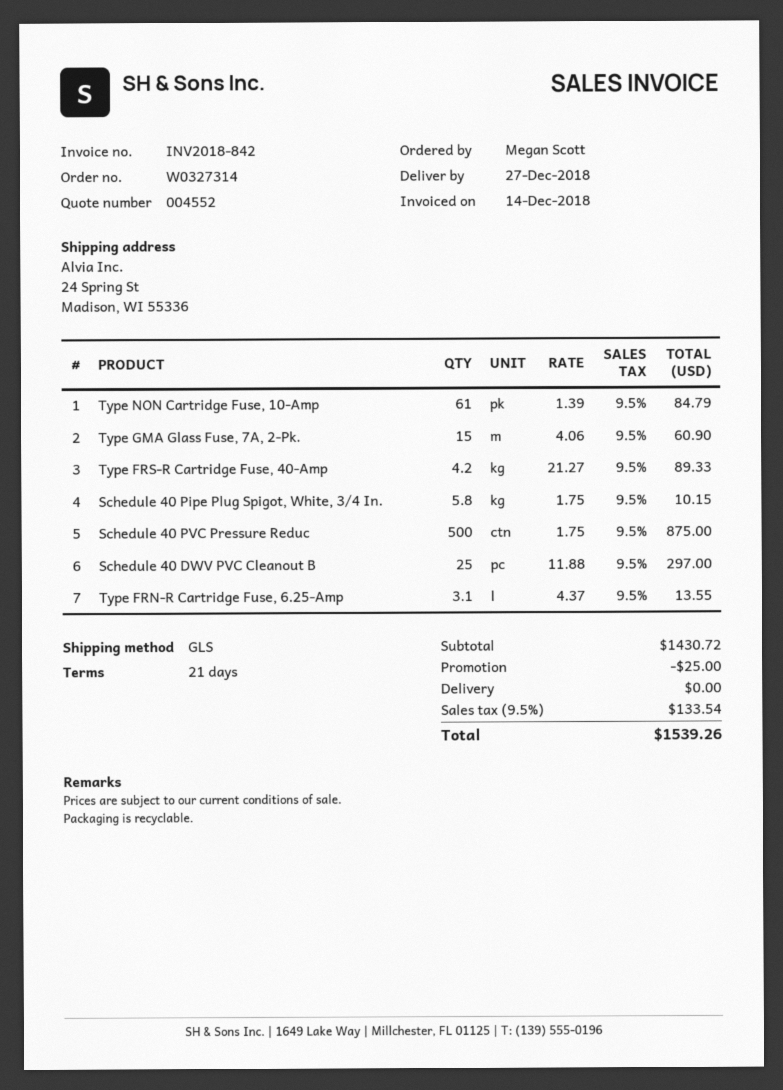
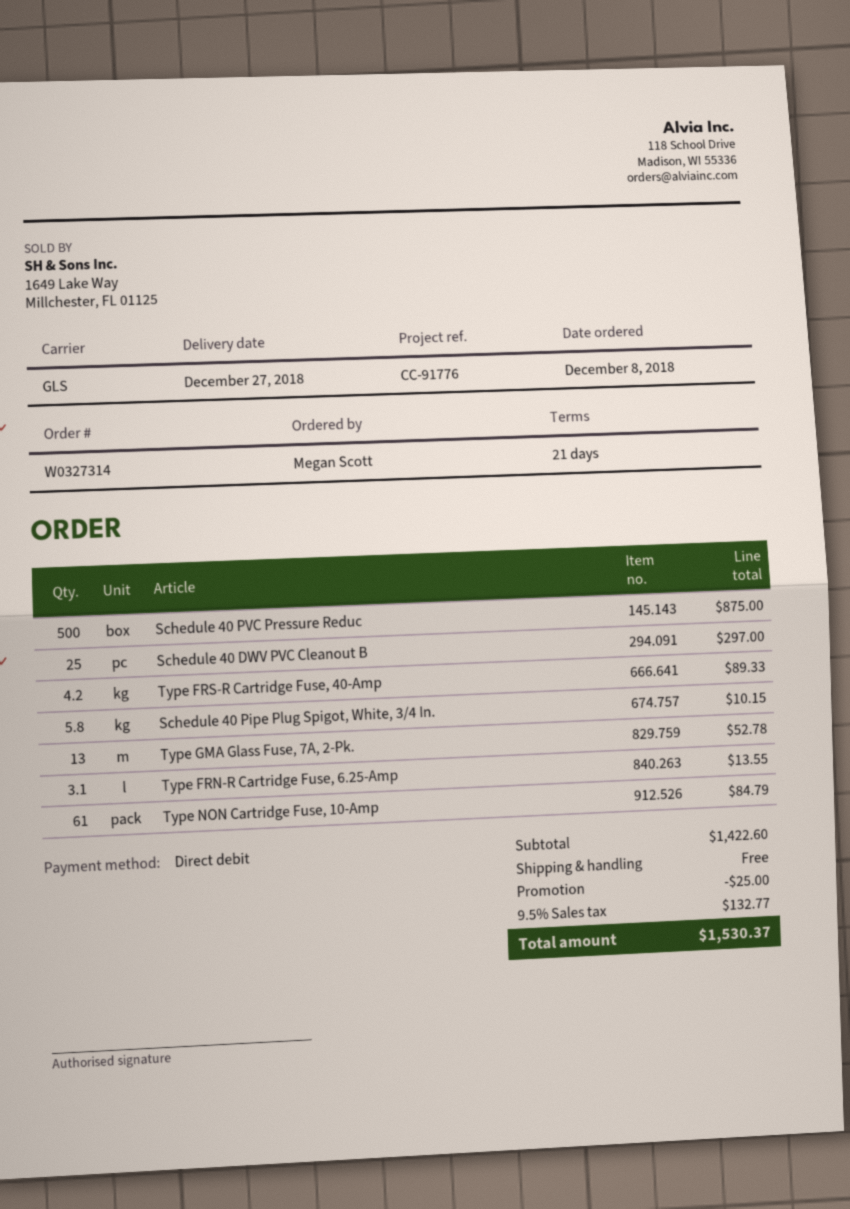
Type GMA Glass Fuse, 7A, 2-Pk.: 15 for 60.90 -> 13 for 52.78
subtotal: 1430.72 -> 1422.60
tax: 9.5% = 133.54 -> 9.5% = 132.77
total: 1539.26 -> 1530.37

